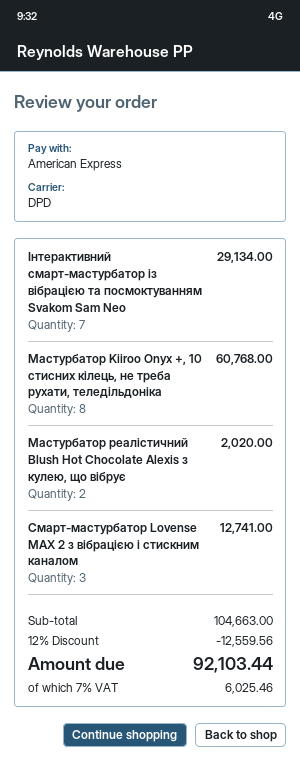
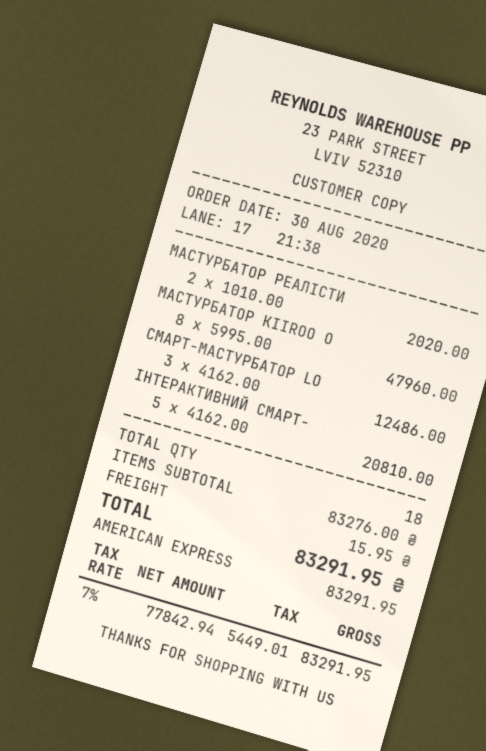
Інтерактивний смарт-мастурбатор із вібрацією та посмоктуванням Svakom Sam Neo: 7 for 29134.00 -> 5 for 20810.00
Мастурбатор Kiiroo Onyx +, 10 стисних кілець, не треба рухати, теледільдоніка: 8 for 60768.00 -> 8 for 47960.00
Смарт-мастурбатор Lovense MAX 2 з вібрацією і стискним каналом: 3 for 12741.00 -> 3 for 12486.00
subtotal: 104663.00 -> 83276.00
discount: 12% = 12559.56 -> none
shipping: none -> 15.95
tax: 7% = 6025.46 -> 7% = 5449.01
total: 92103.44 -> 83291.95

